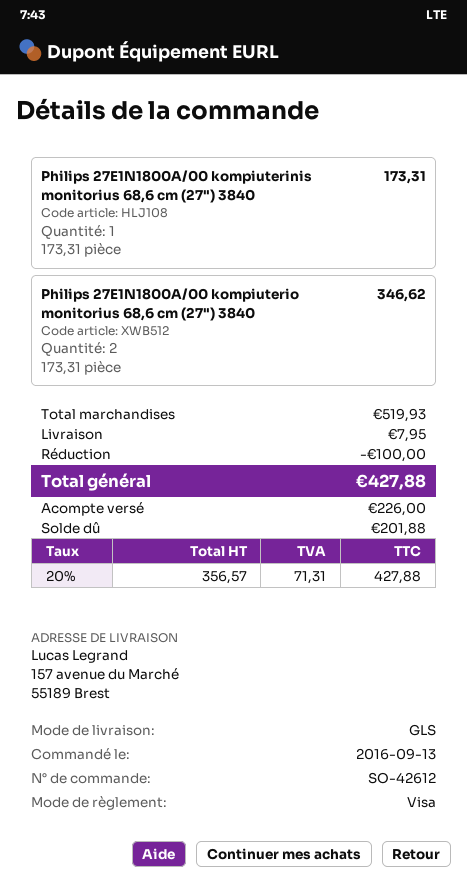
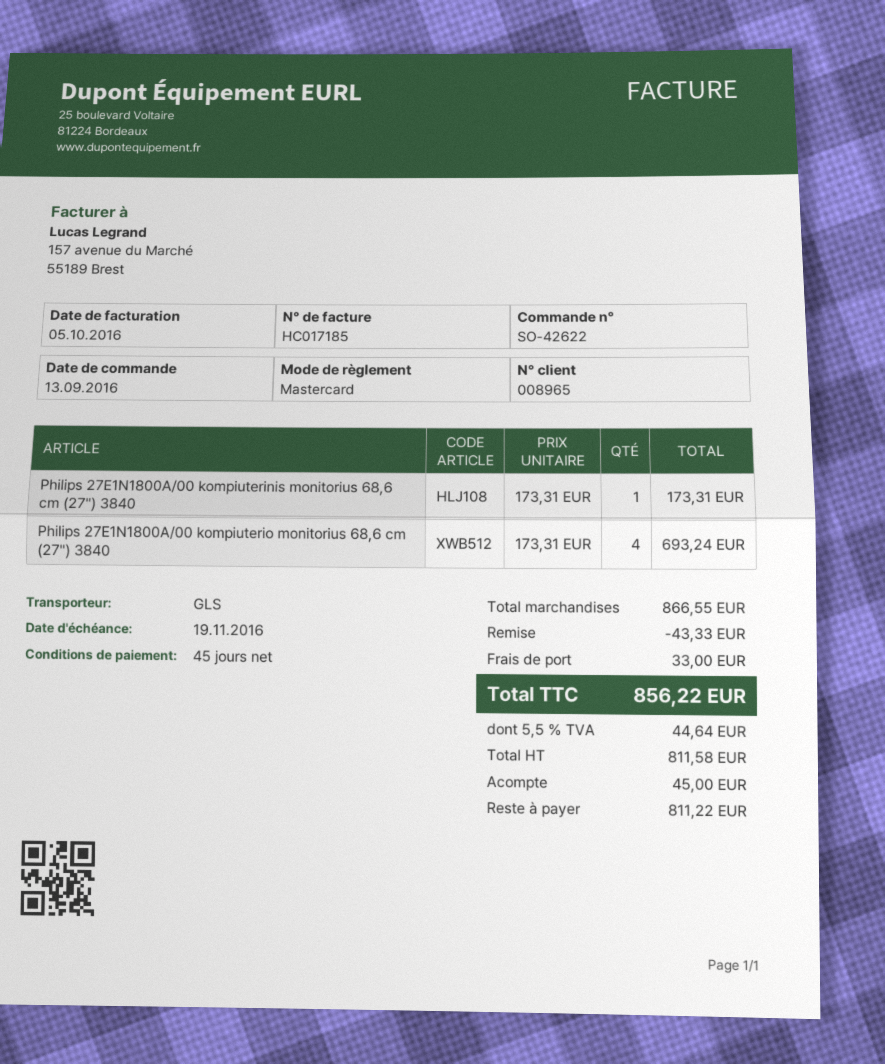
order number: SO-42612 -> SO-42622
payment method: Visa -> Mastercard
Philips 27E1N1800A/00 kompiuterio monitorius 68,6 cm (27") 3840: 2 x 173.31 = 346.62 -> 4 x 173.31 = 693.24
subtotal: 519.93 -> 866.55
discount: 100.00 -> 43.33
shipping: 7.95 -> 33.00
net: 356.57 -> 811.58
tax: 20% = 71.31 -> 5.5% = 44.64
total: 427.88 -> 856.22
deposit: 226.00 -> 45.00
balance: 201.88 -> 811.22

